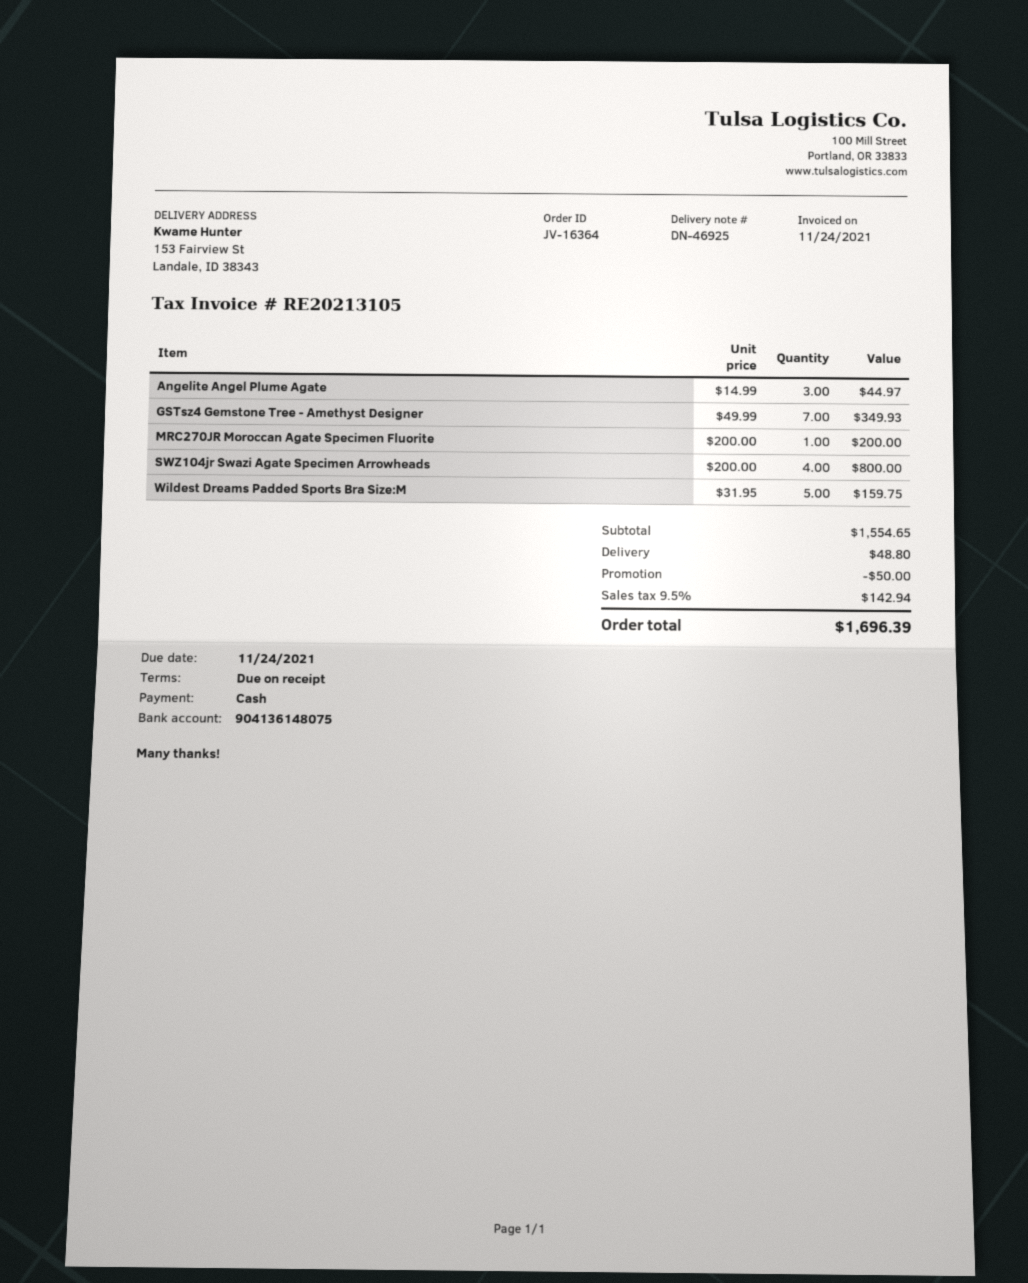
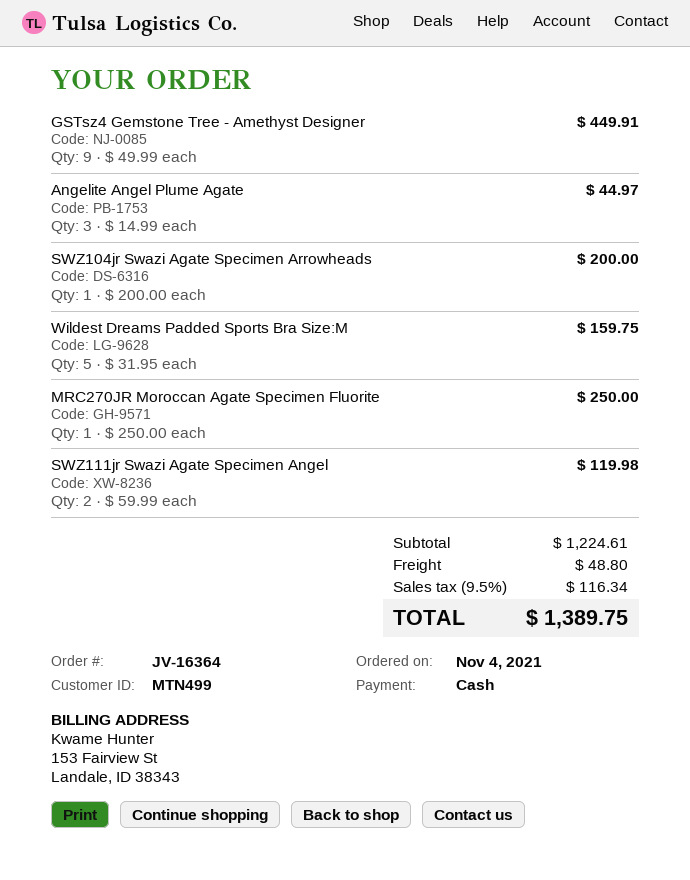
GSTsz4 Gemstone Tree - Amethyst Designer: 7 x 49.99 = 349.93 -> 9 x 49.99 = 449.91
MRC270JR Moroccan Agate Specimen Fluorite: 1 x 200.00 = 200.00 -> 1 x 250.00 = 250.00
SWZ104jr Swazi Agate Specimen Arrowheads: 4 x 200.00 = 800.00 -> 1 x 200.00 = 200.00
SWZ111jr Swazi Agate Specimen Angel: none -> 2 x 59.99 = 119.98
subtotal: 1554.65 -> 1224.61
discount: 50.00 -> none
tax: 9.5% = 142.94 -> 9.5% = 116.34
total: 1696.39 -> 1389.75

